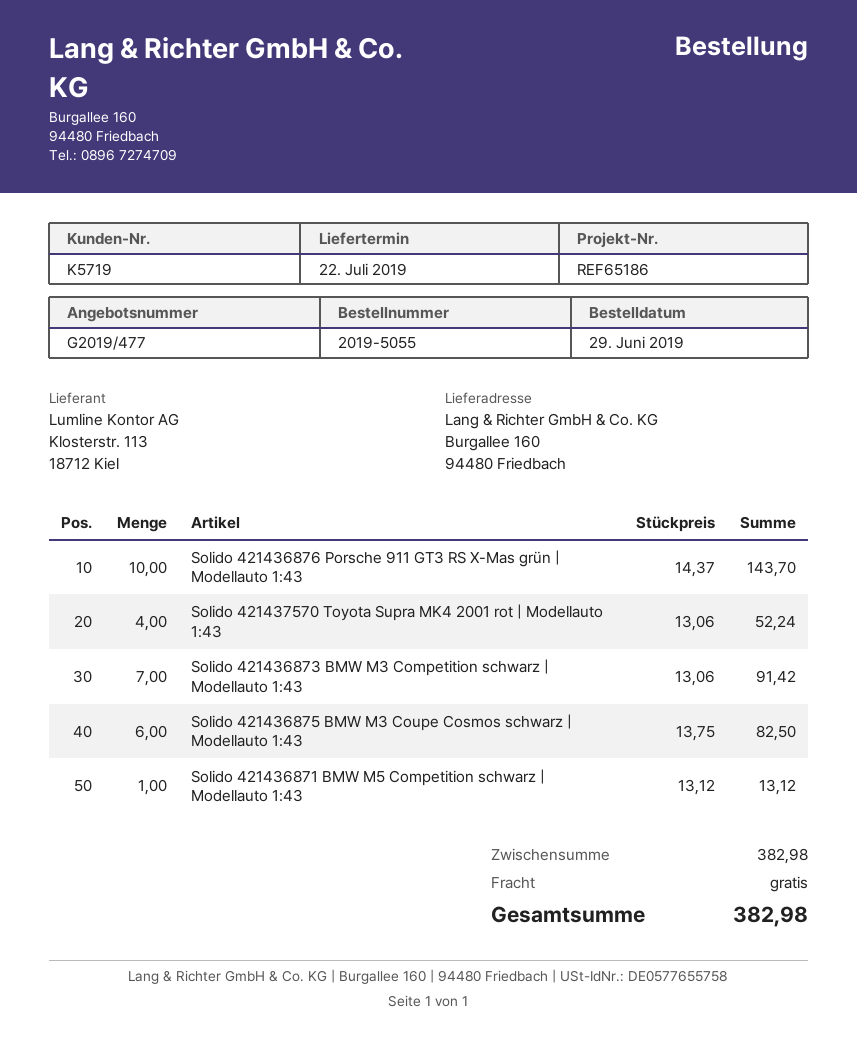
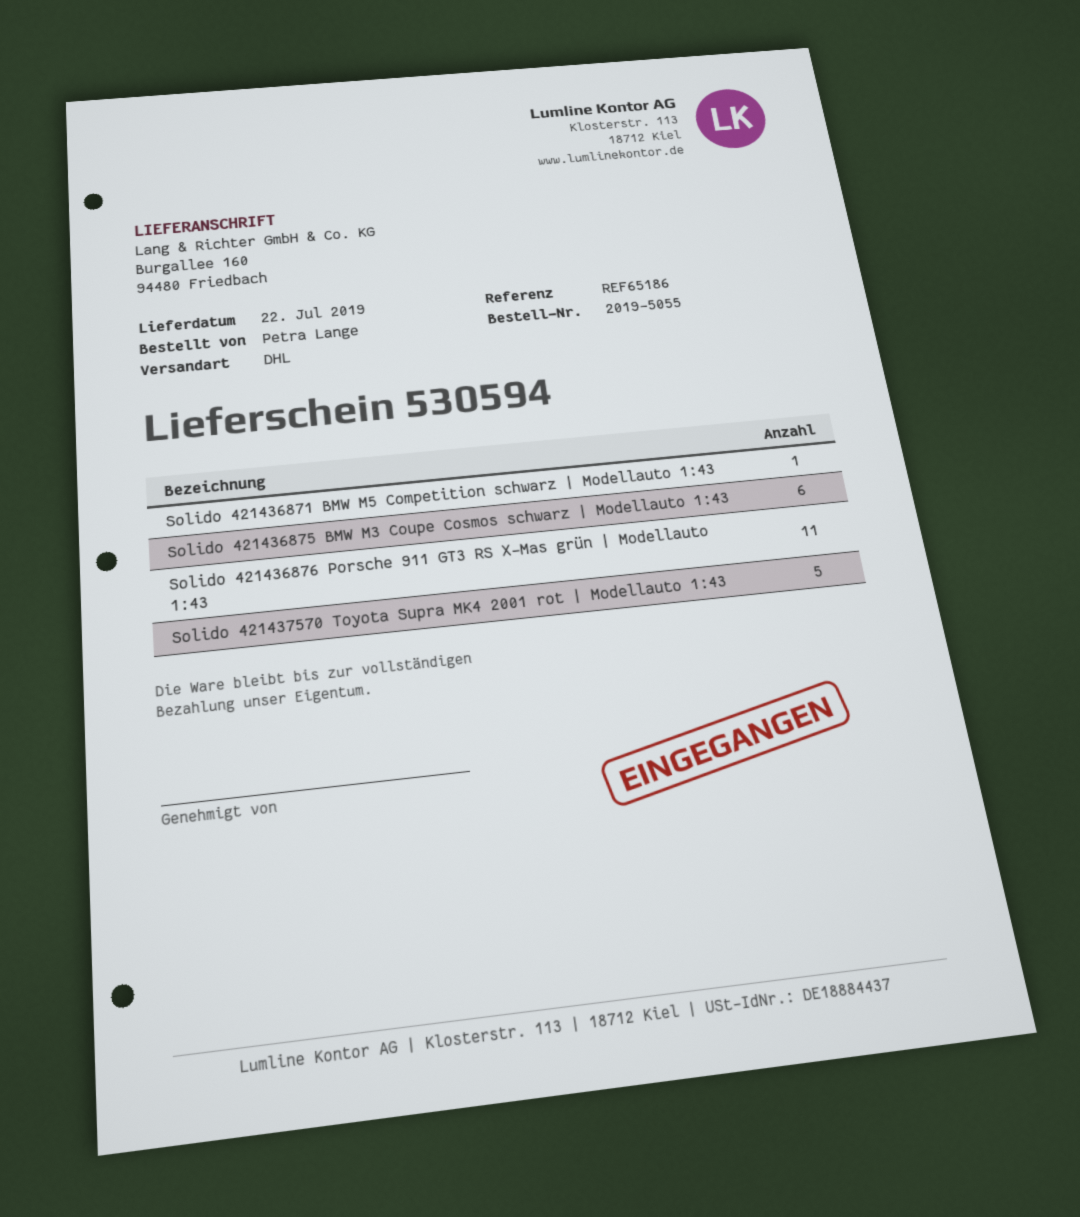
Solido 421436876 Porsche 911 GT3 RS X-Mas grün | Modellauto 1:43: 10 -> 11
Solido 421437570 Toyota Supra MK4 2001 rot | Modellauto 1:43: 4 -> 5
Solido 421436873 BMW M3 Competition schwarz | Modellauto 1:43: 7 -> none

